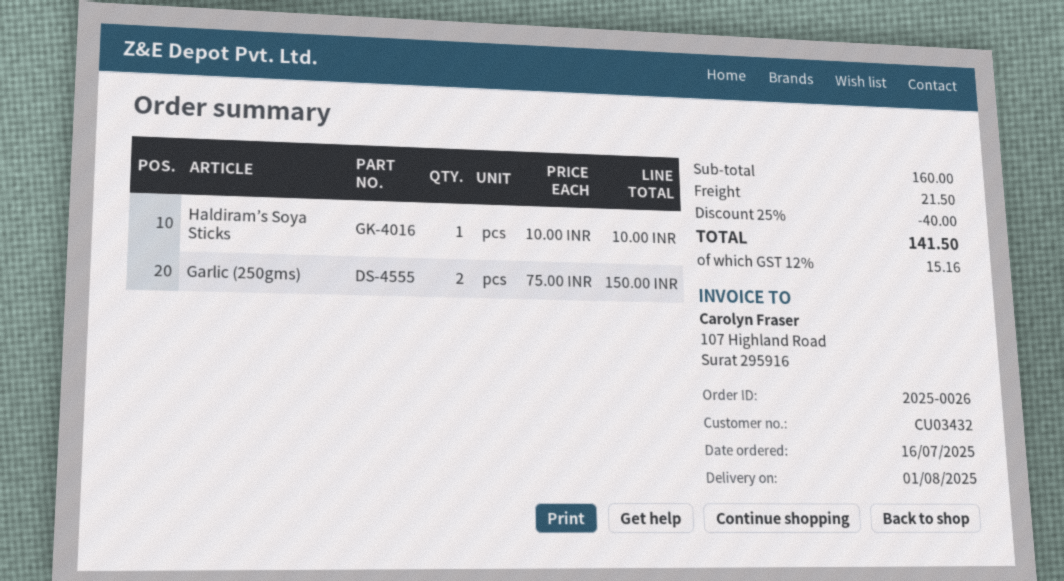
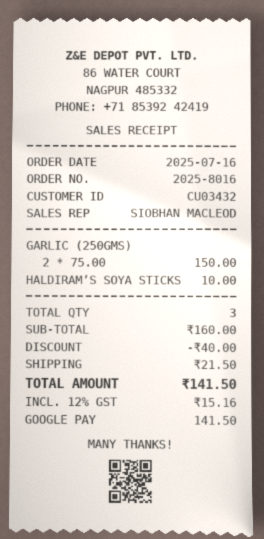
order number: 2025-0026 -> 2025-8016

